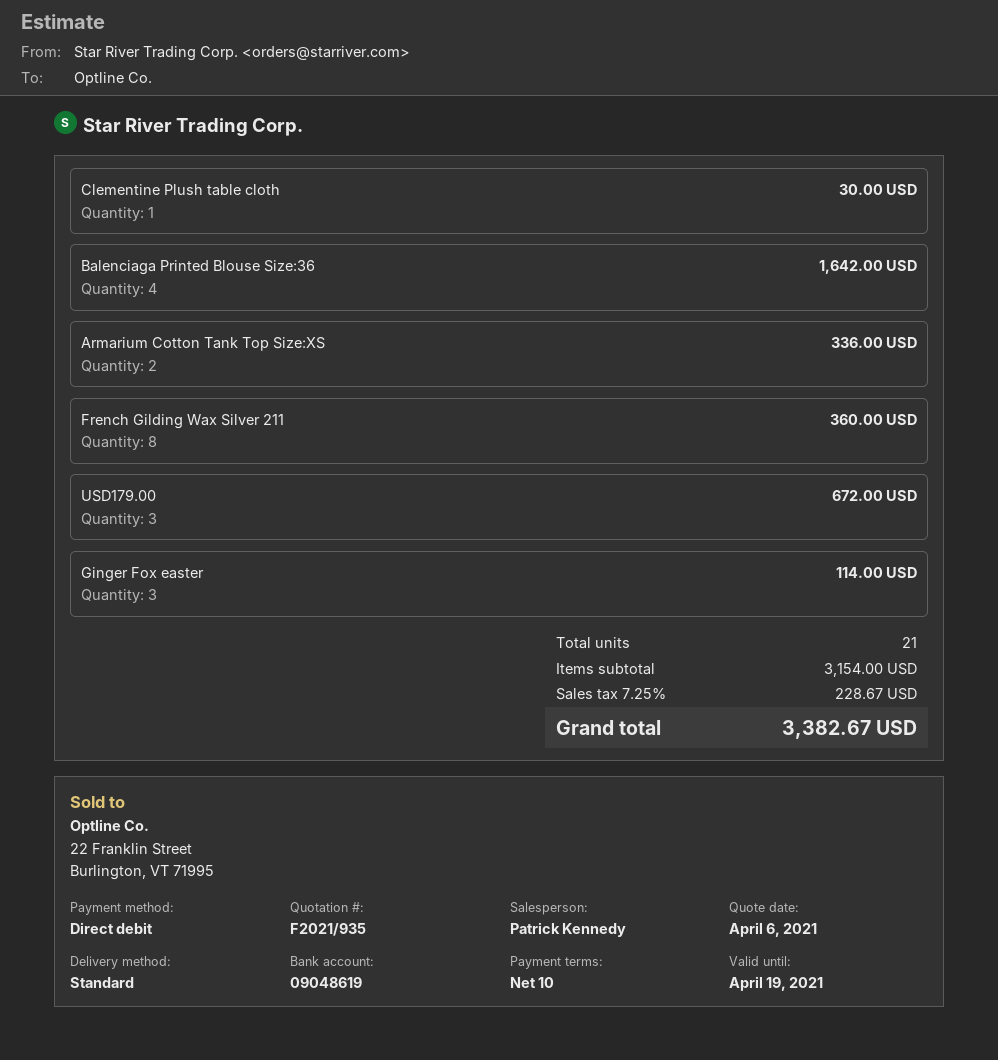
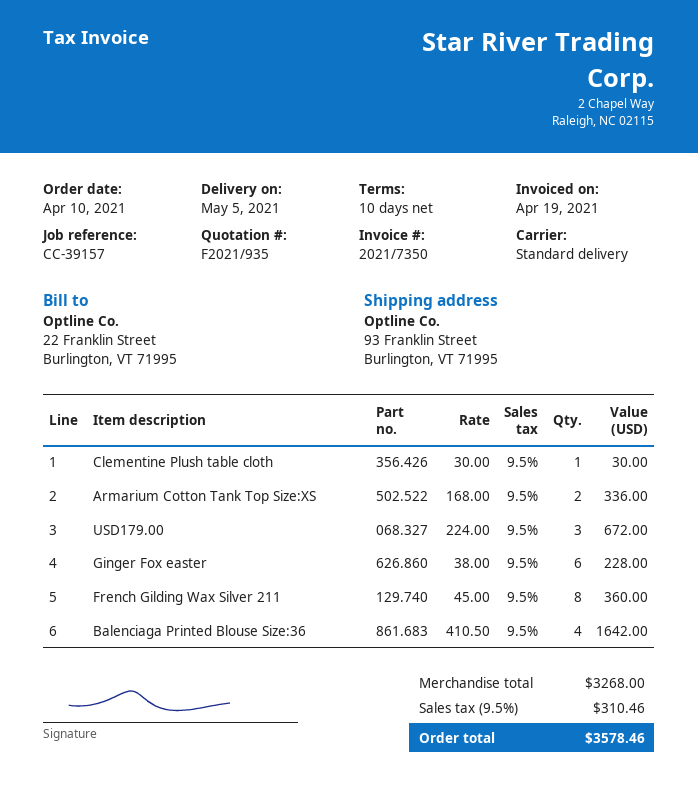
Ginger Fox easter: 3 for 114.00 -> 6 for 228.00
subtotal: 3154.00 -> 3268.00
tax: 7.25% = 228.67 -> 9.5% = 310.46
total: 3382.67 -> 3578.46

